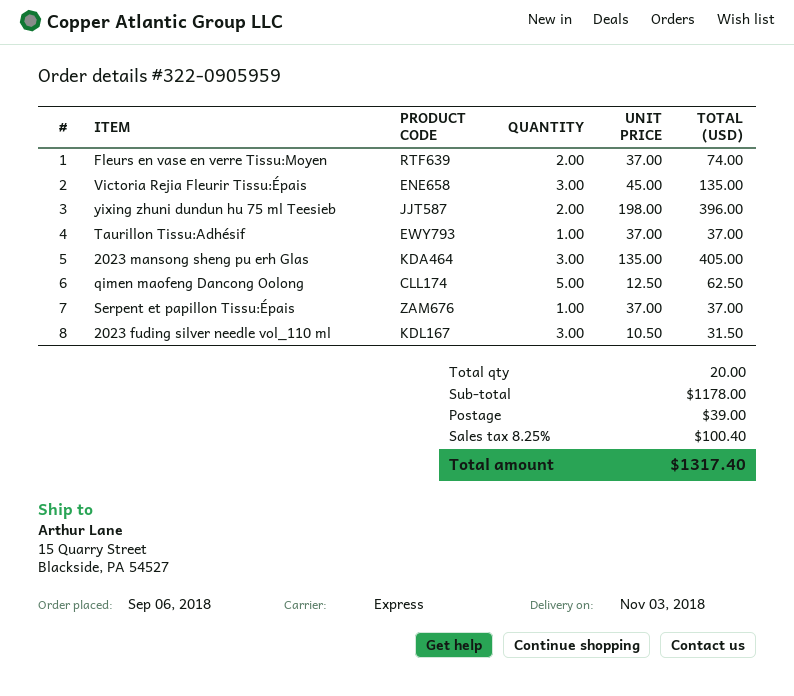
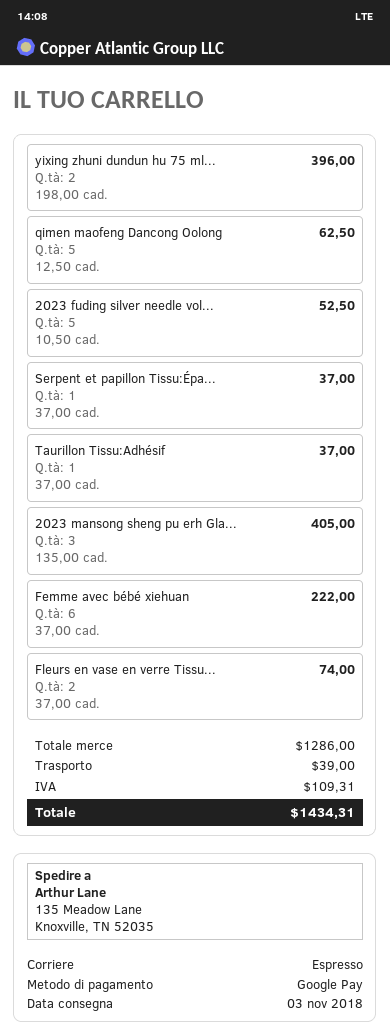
ship to: 15 Quarry Street, Blackside, PA 54527 -> 135 Meadow Lane, Knoxville, TN 52035
Victoria Rejia Fleurir Tissu:Épais: 3 x 45.00 = 135.00 -> none
2023 fuding silver needle vol_110 ml: 3 x 10.50 = 31.50 -> 5 x 10.50 = 52.50
Femme avec bébé xiehuan: none -> 6 x 37.00 = 222.00
subtotal: 1178.00 -> 1286.00
tax: 100.40 -> 109.31
total: 1317.40 -> 1434.31

